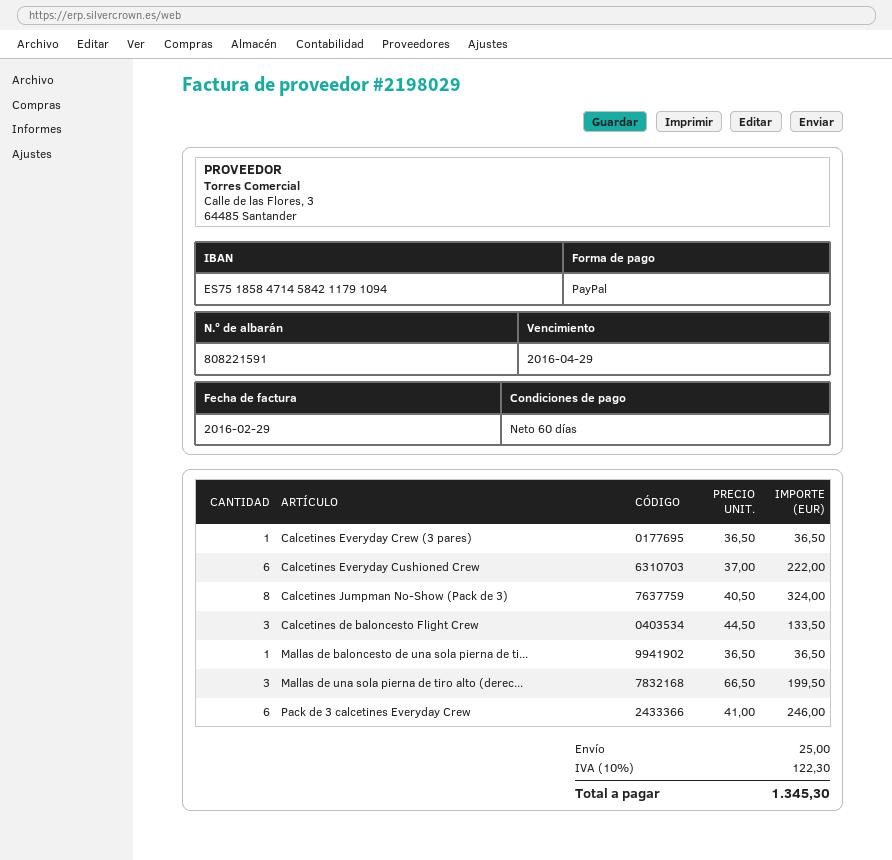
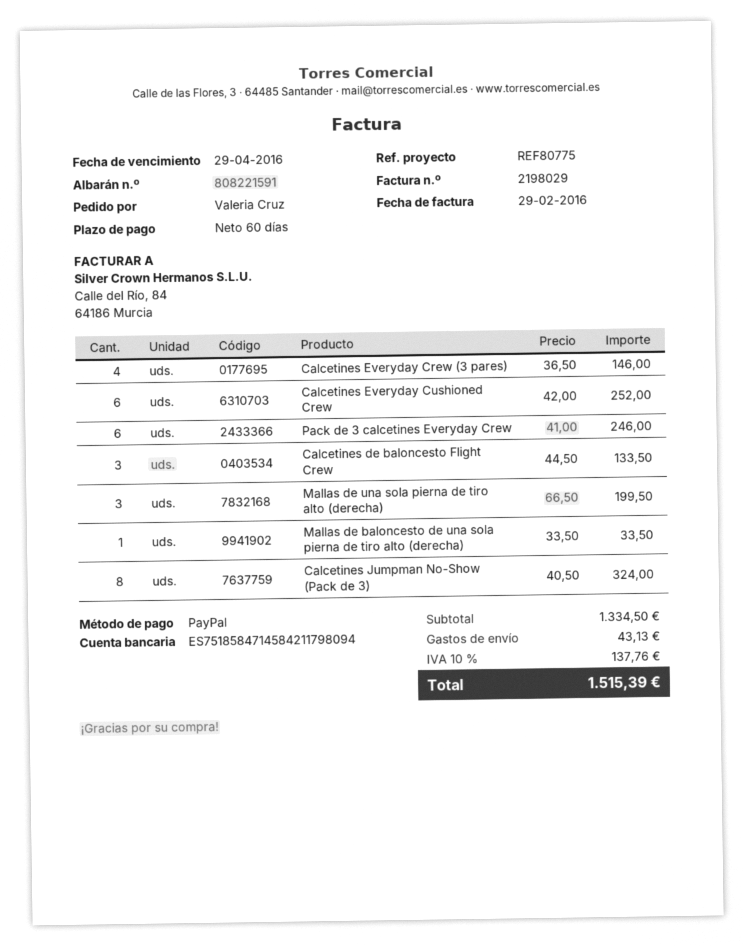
bank account: ES7518584714584211791094 -> ES7518584714584211798094
Calcetines Everyday Crew (3 pares): 1 x 36.50 = 36.50 -> 4 x 36.50 = 146.00
Calcetines Everyday Cushioned Crew: 6 x 37.00 = 222.00 -> 6 x 42.00 = 252.00
Mallas de baloncesto de una sola pierna de ti...: 1 x 36.50 = 36.50 -> 1 x 33.50 = 33.50
shipping: 25.00 -> 43.13
tax: 10% = 122.30 -> 10% = 137.76
total: 1345.30 -> 1515.39

